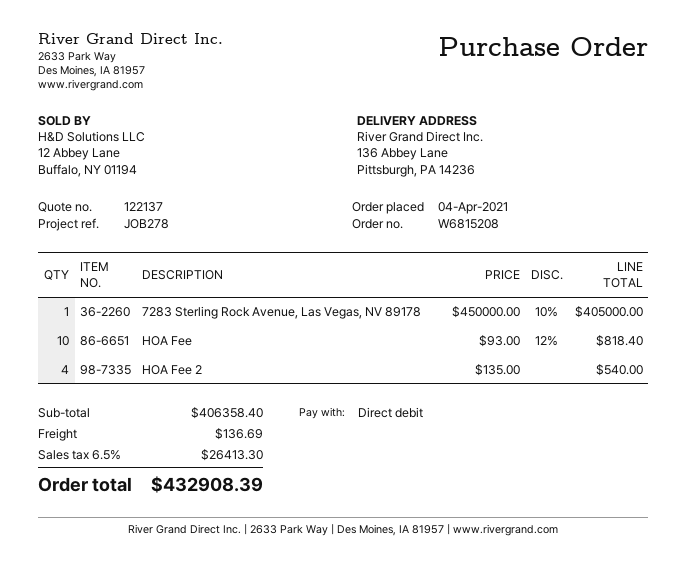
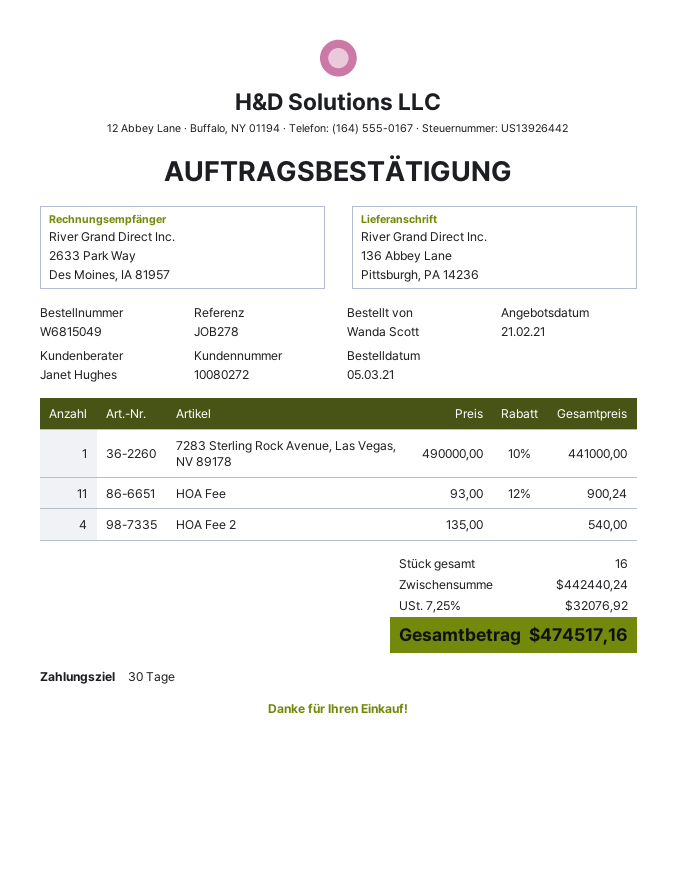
order number: W6815208 -> W6815049
order date: 2021-04-04 -> 2021-03-05
7283 Sterling Rock Avenue, Las Vegas, NV 89178: 1 x 450000.00 - 10% = 405000.00 -> 1 x 490000.00 - 10% = 441000.00
HOA Fee: 10 x 93.00 - 12% = 818.40 -> 11 x 93.00 - 12% = 900.24
subtotal: 406358.40 -> 442440.24
shipping: 136.69 -> none
tax: 6.5% = 26413.30 -> 7.25% = 32076.92
total: 432908.39 -> 474517.16

